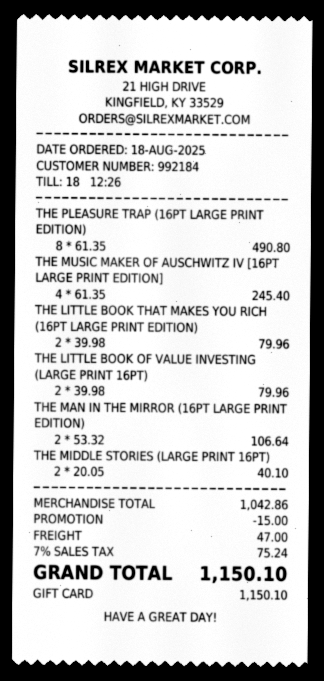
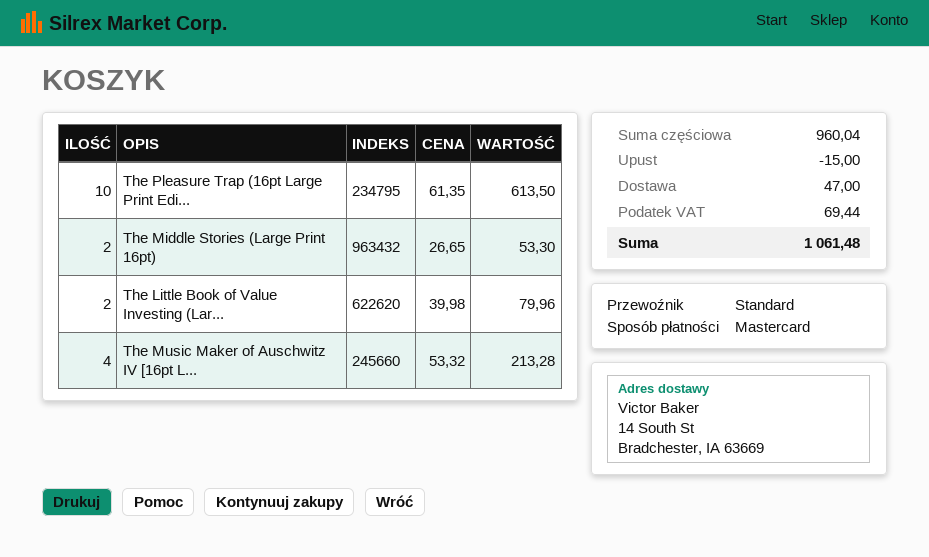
payment method: gift card -> Mastercard
THE PLEASURE TRAP (16PT LARGE PRINT EDITION): 8 x 61.35 = 490.80 -> 10 x 61.35 = 613.50
THE MUSIC MAKER OF AUSCHWITZ IV [16PT LARGE PRINT EDITION]: 4 x 61.35 = 245.40 -> 4 x 53.32 = 213.28
THE LITTLE BOOK THAT MAKES YOU RICH (16PT LARGE PRINT EDITION): 2 x 39.98 = 79.96 -> none
THE MAN IN THE MIRROR (16PT LARGE PRINT EDITION): 2 x 53.32 = 106.64 -> none
THE MIDDLE STORIES (LARGE PRINT 16PT): 2 x 20.05 = 40.10 -> 2 x 26.65 = 53.30
subtotal: 1042.86 -> 960.04
tax: 75.24 -> 69.44
total: 1150.10 -> 1061.48

